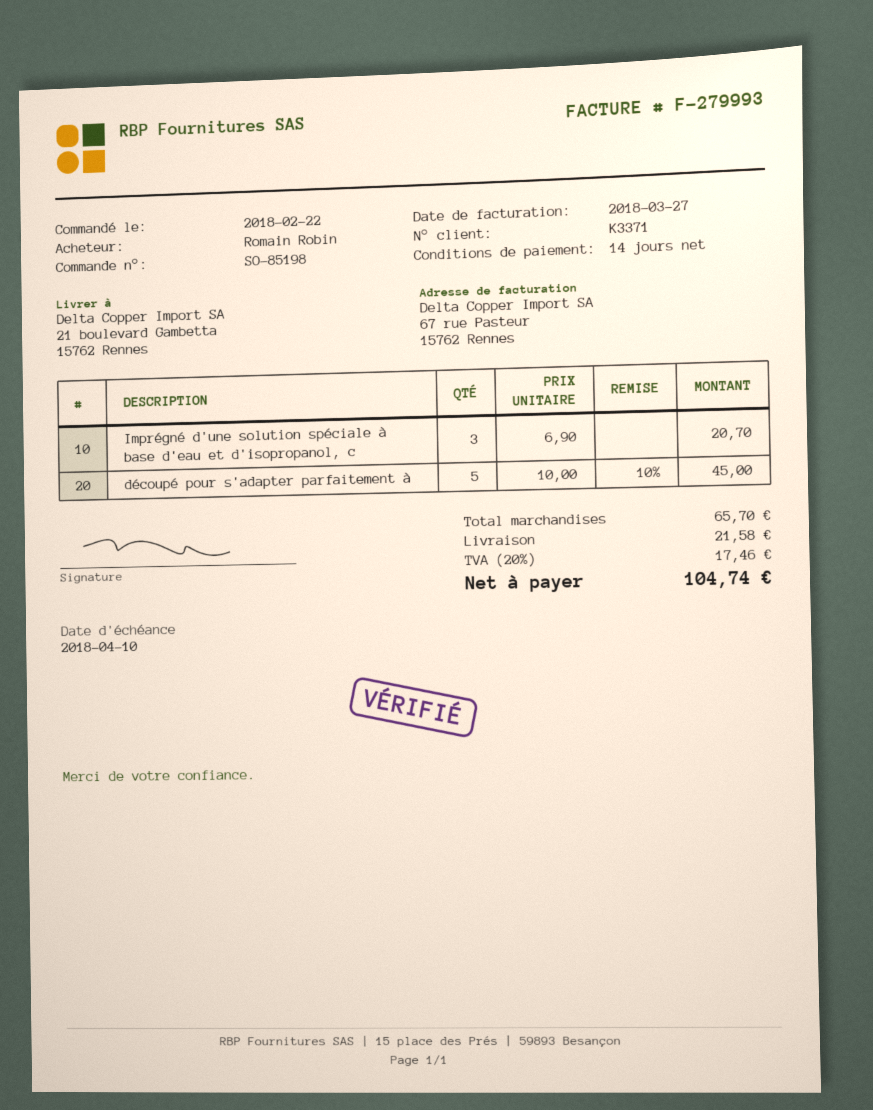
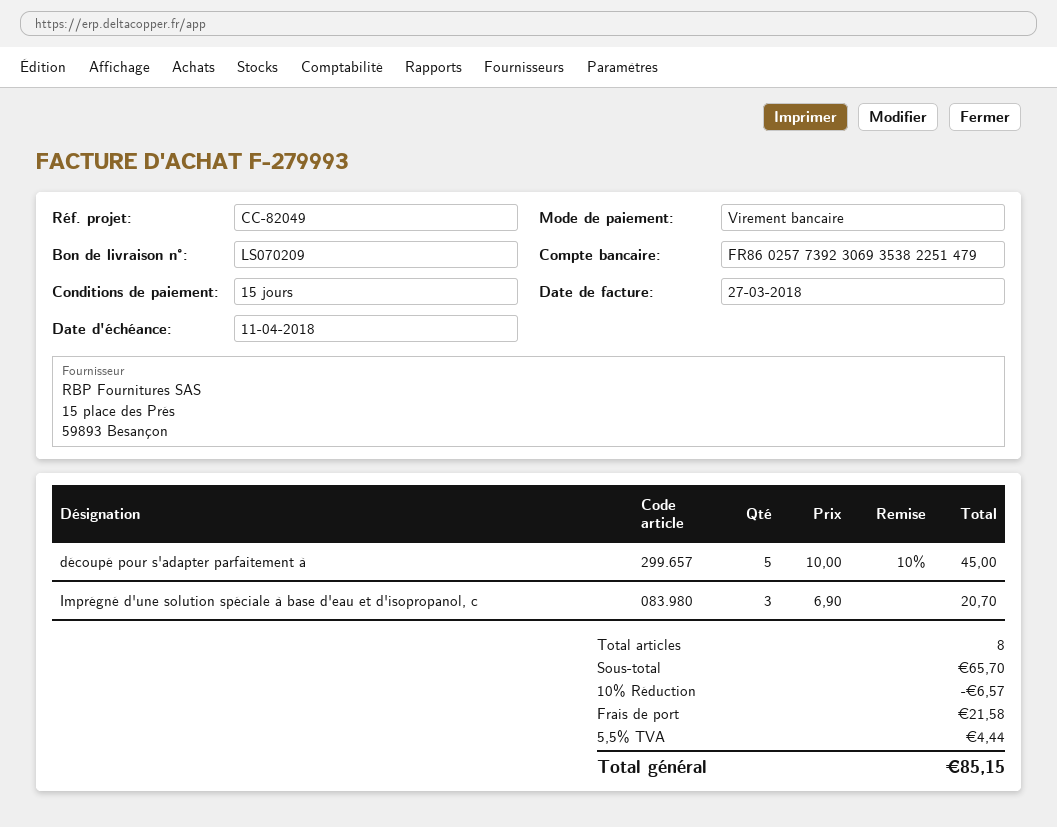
payment terms: 14 days -> 15 days
due date: 2018-04-10 -> 2018-04-11
discount: none -> 10% = 6.57
tax: 20% = 17.46 -> 5.5% = 4.44
total: 104.74 -> 85.15

